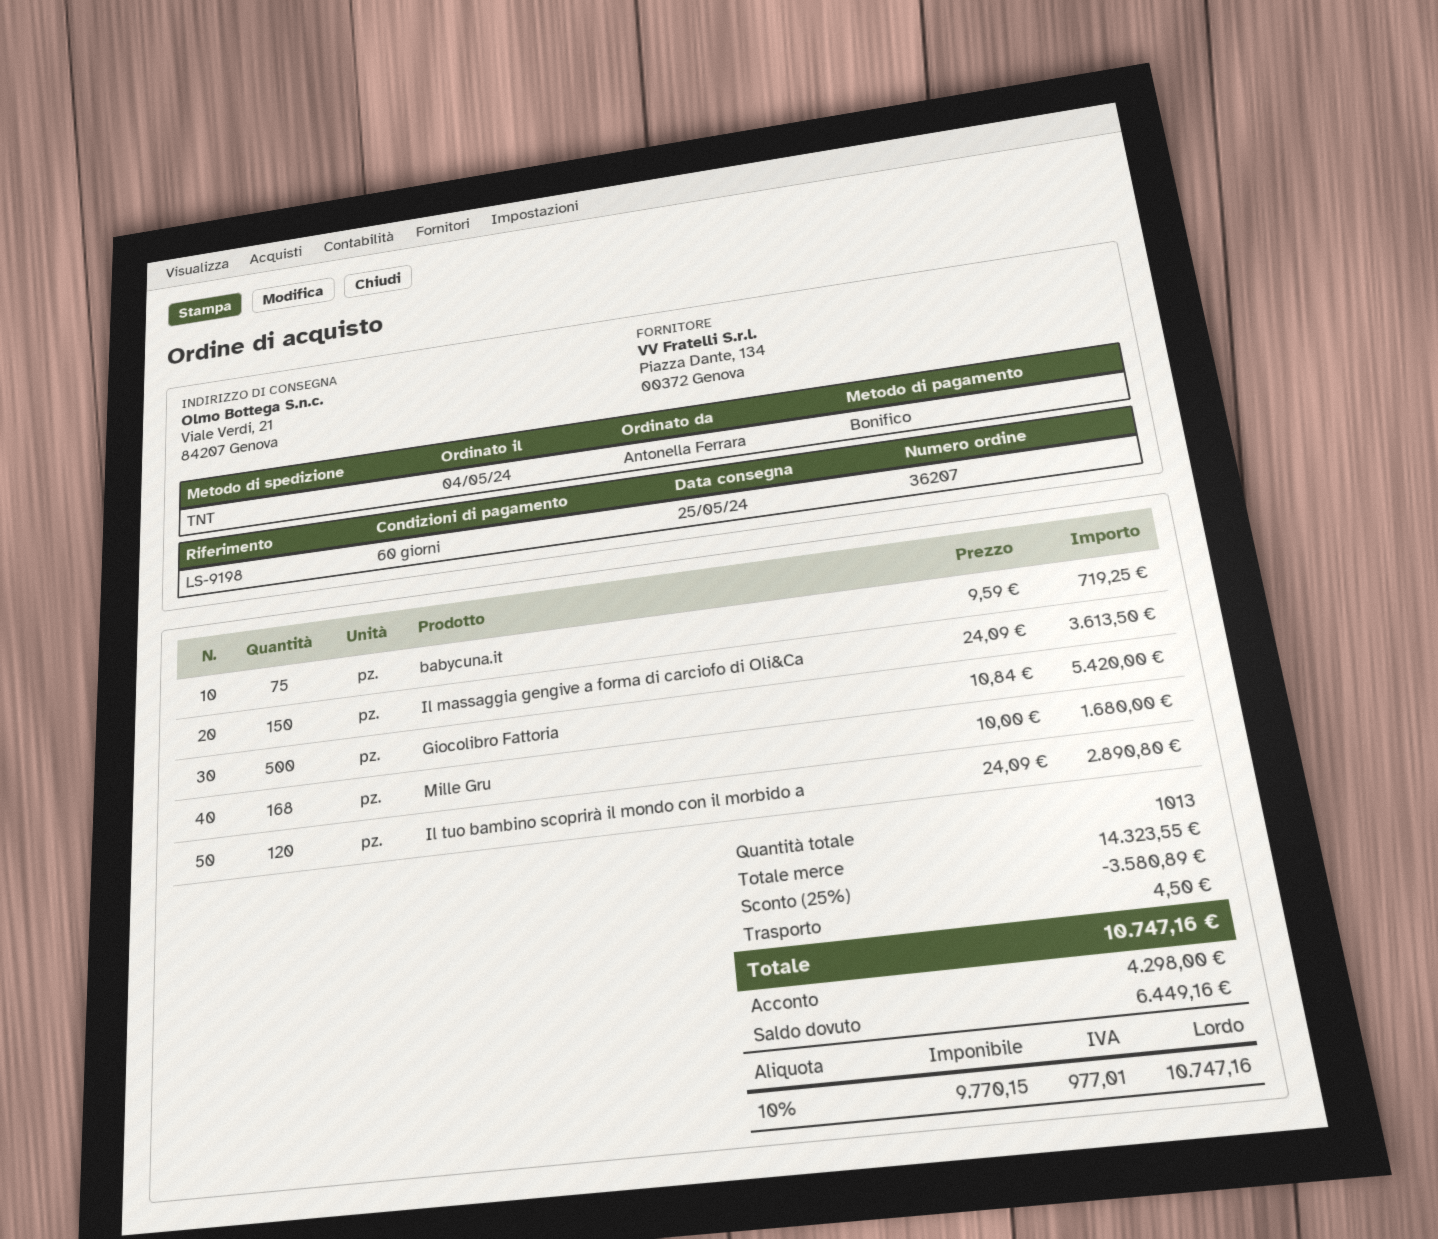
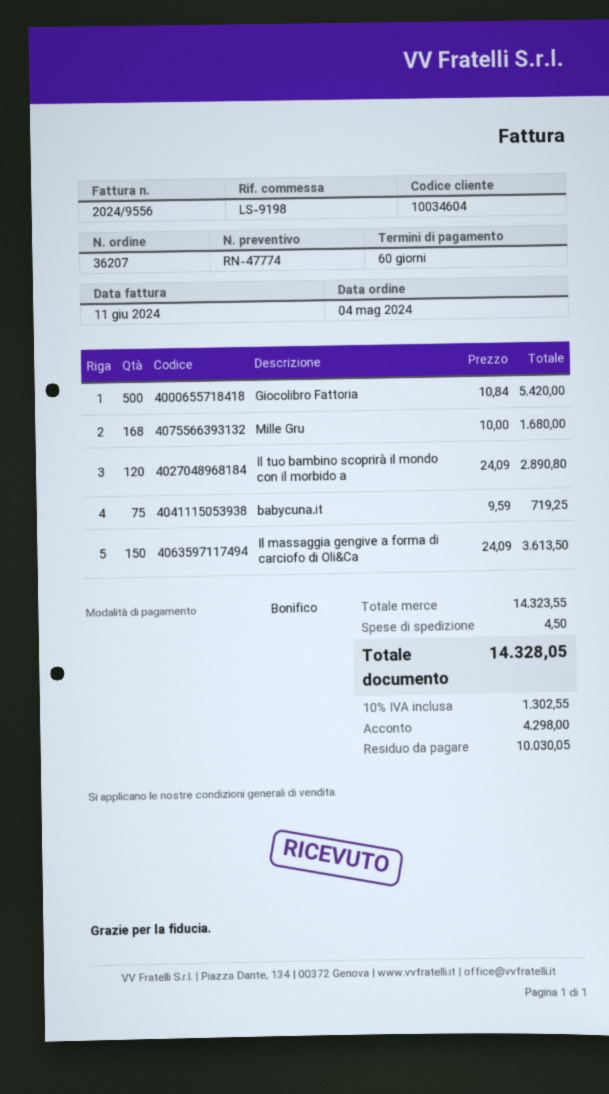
discount: 25% = 3580.89 -> none
tax: 10% = 977.01 -> 10% = 1302.55
total: 10747.16 -> 14328.05
balance: 6449.16 -> 10030.05

